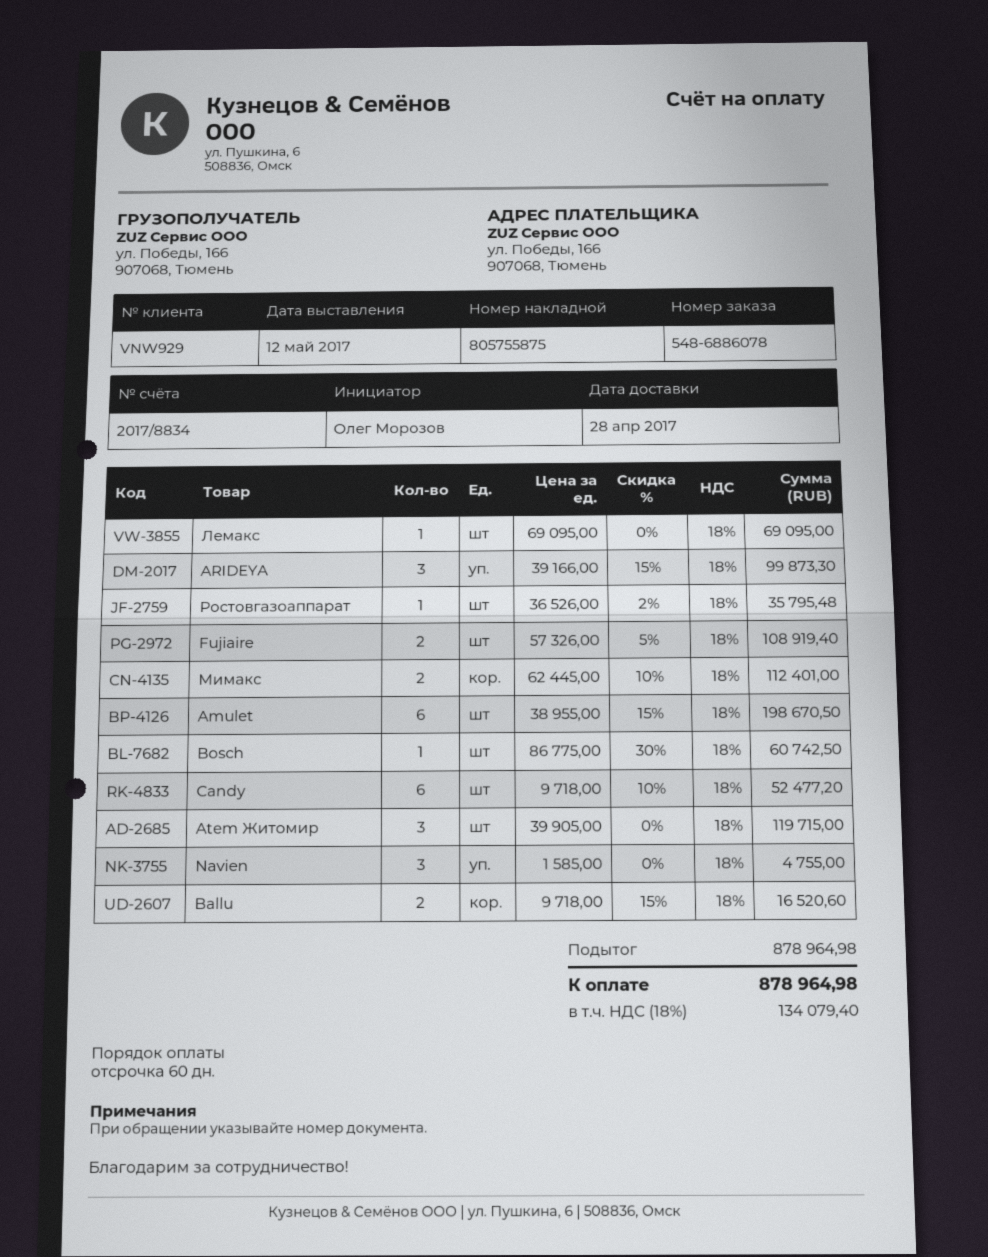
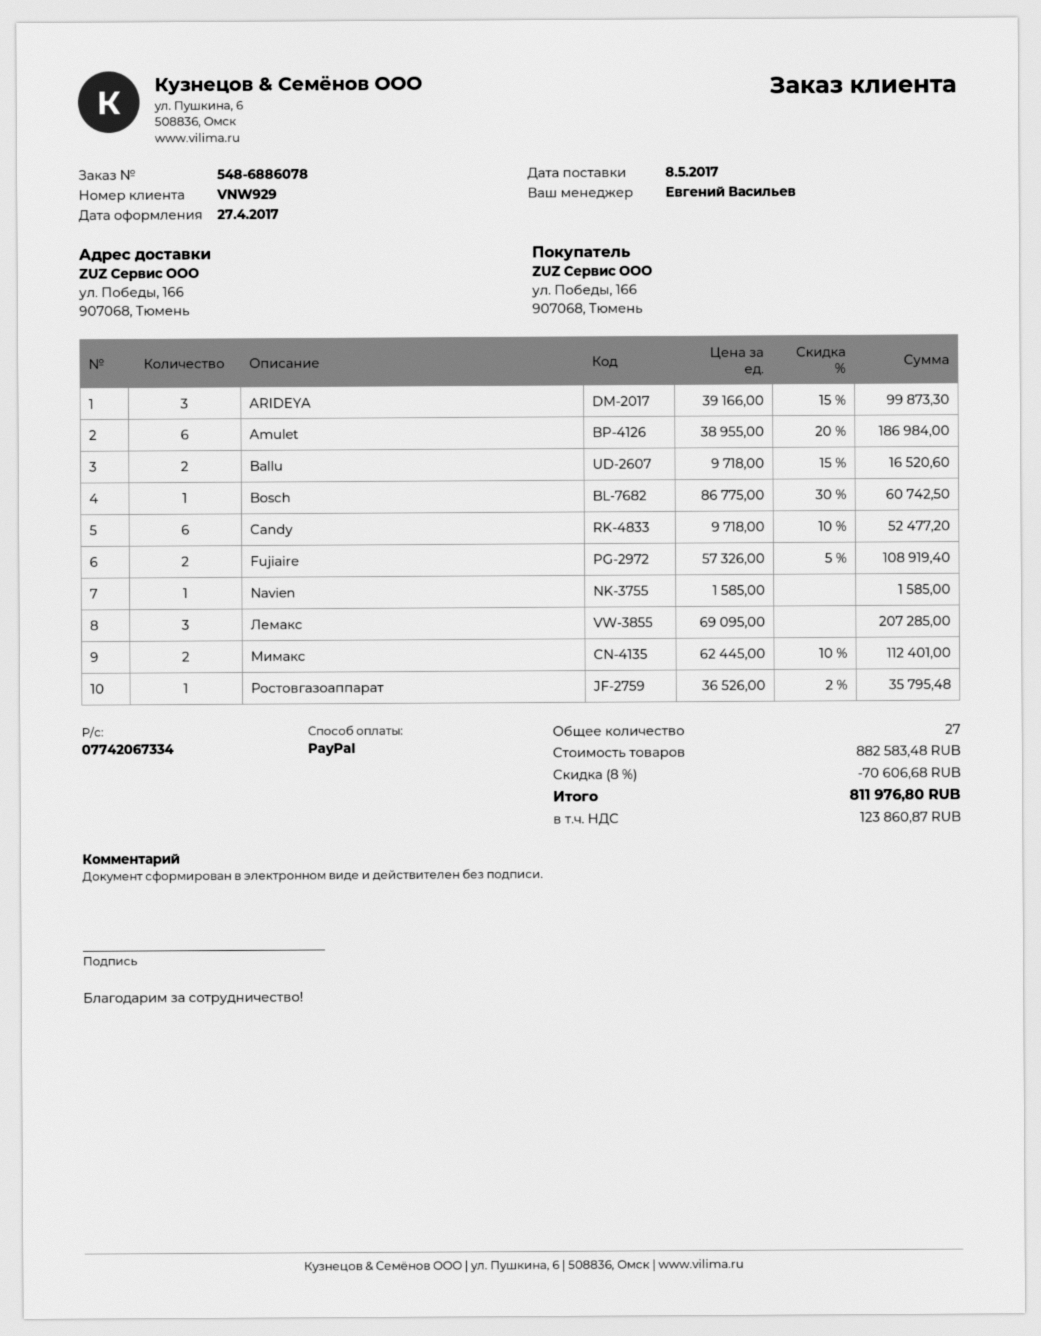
delivery date: 2017-04-28 -> 2017-05-08
Лемакс: 1 x 69095.00 = 69095.00 -> 3 x 69095.00 = 207285.00
Amulet: 6 x 38955.00 - 15% = 198670.50 -> 6 x 38955.00 - 20% = 186984.00
Atem Житомир: 3 x 39905.00 = 119715.00 -> none
Navien: 3 x 1585.00 = 4755.00 -> 1 x 1585.00 = 1585.00
subtotal: 878964.98 -> 882583.48
discount: none -> 8% = 70606.68
tax: 134079.40 -> 123860.87
total: 878964.98 -> 811976.80

